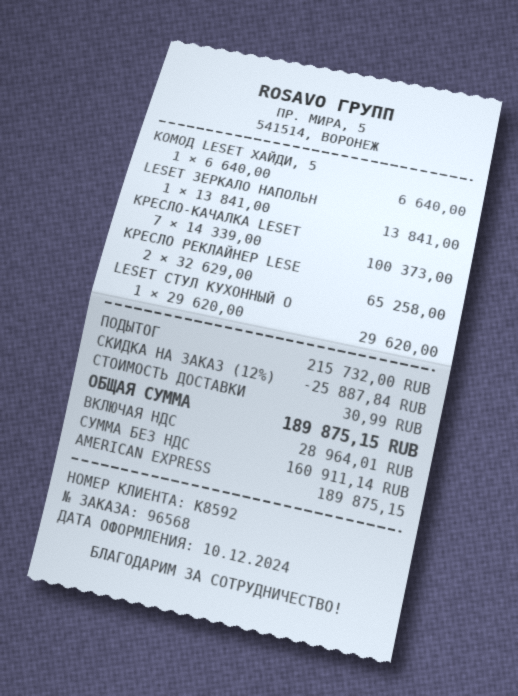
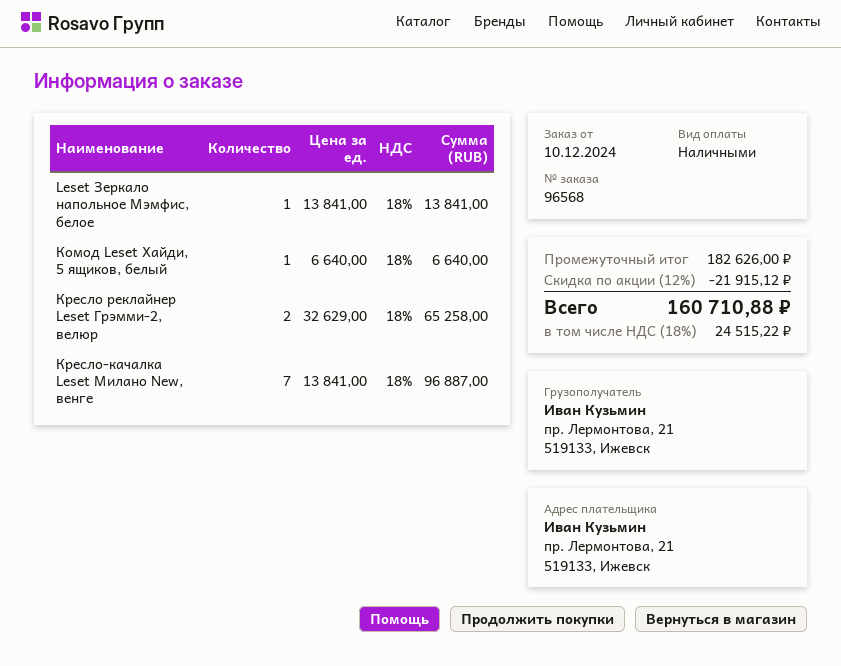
payment method: American Express -> cash
КРЕСЛО-КАЧАЛКА LESET: 7 x 14339.00 = 100373.00 -> 7 x 13841.00 = 96887.00
LESET СТУЛ КУХОННЫЙ O: 1 x 29620.00 = 29620.00 -> none
subtotal: 215732.00 -> 182626.00
discount: 12% = 25887.84 -> 12% = 21915.12
shipping: 30.99 -> none
tax: 28964.01 -> 24515.22
total: 189875.15 -> 160710.88

